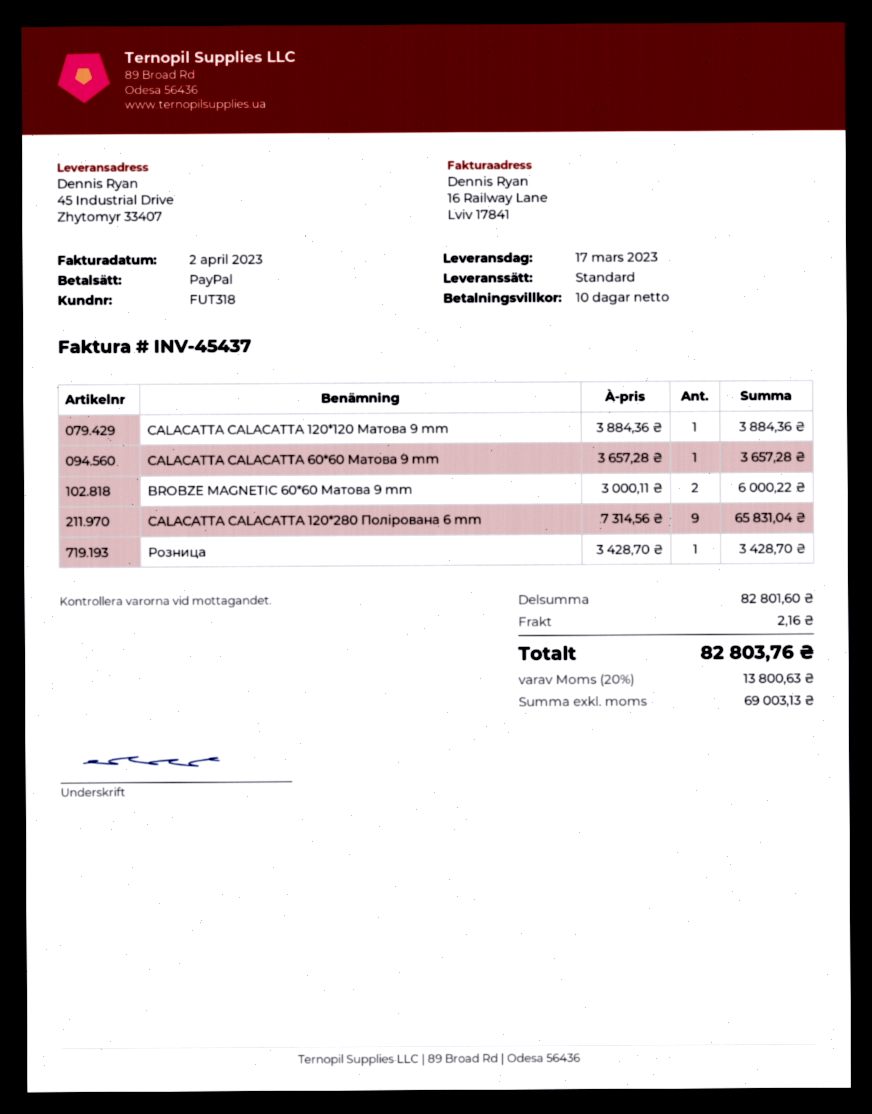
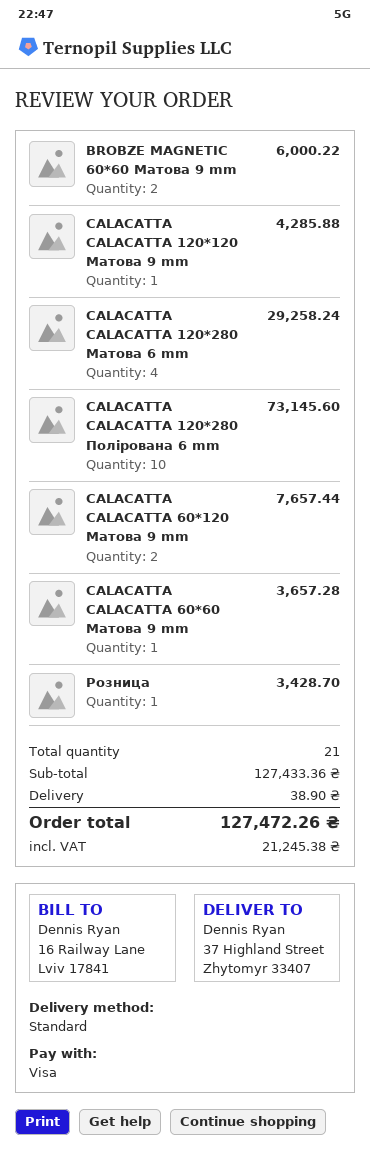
payment method: PayPal -> Visa
ship to: 45 Industrial Drive, Zhytomyr 33407 -> 37 Highland Street, Zhytomyr 33407
CALACATTA CALACATTA 120*120 Матова 9 mm: 1 for 3884.36 -> 1 for 4285.88
CALACATTA CALACATTA 120*280 Полірована 6 mm: 9 for 65831.04 -> 10 for 73145.60
CALACATTA CALACATTA 120*280 Матова 6 mm: none -> 4 for 29258.24
CALACATTA CALACATTA 60*120 Матова 9 mm: none -> 2 for 7657.44
subtotal: 82801.60 -> 127433.36
shipping: 2.16 -> 38.90
tax: 13800.63 -> 21245.38
total: 82803.76 -> 127472.26

